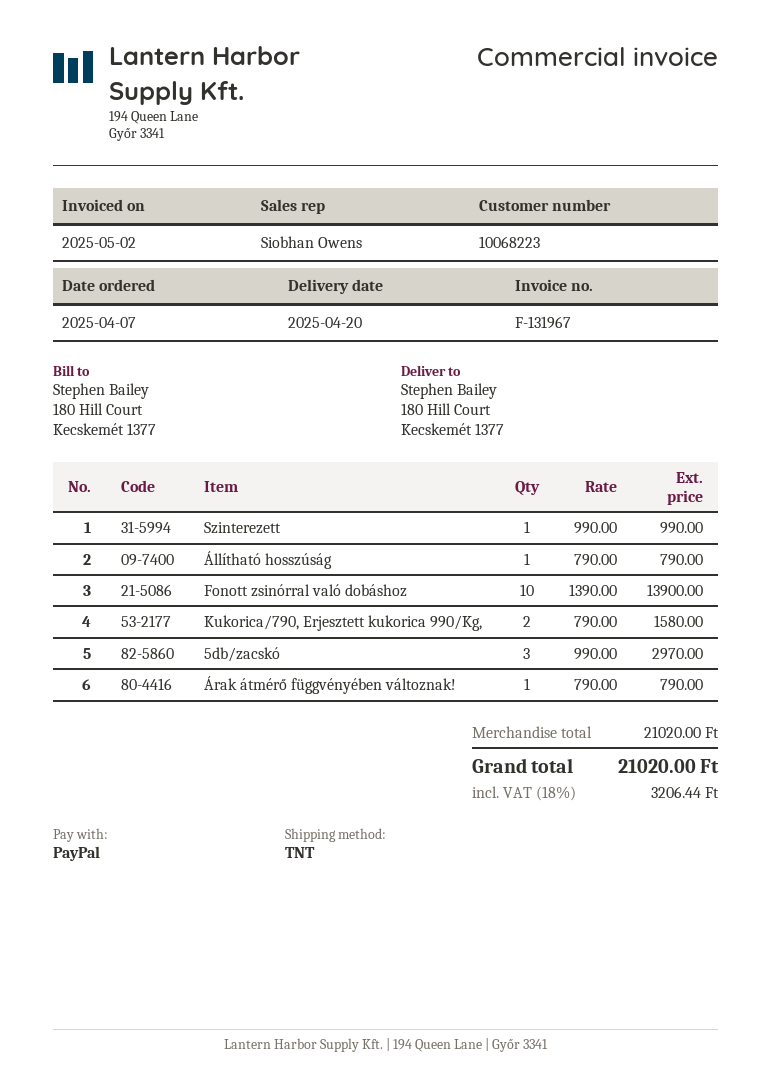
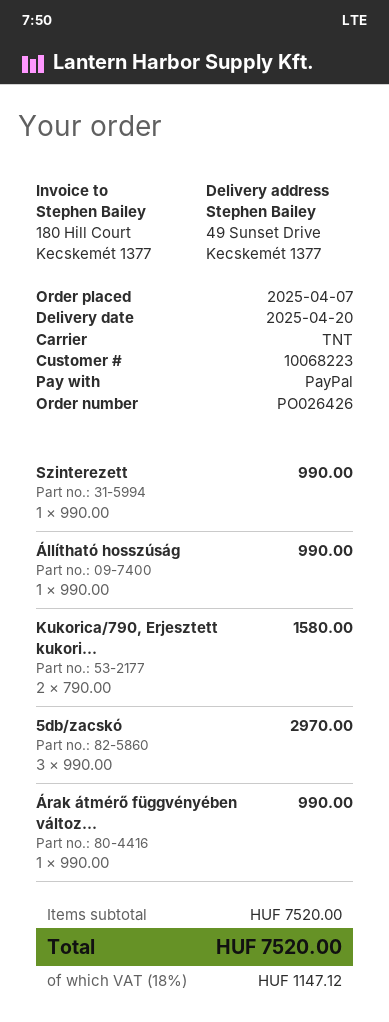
ship to: 180 Hill Court, Kecskemét 1377 -> 49 Sunset Drive, Kecskemét 1377
Állítható hosszúság: 1 x 790.00 = 790.00 -> 1 x 990.00 = 990.00
Fonott zsinórral való dobáshoz: 10 x 1390.00 = 13900.00 -> none
Árak átmérő függvényében változnak!: 1 x 790.00 = 790.00 -> 1 x 990.00 = 990.00
subtotal: 21020.00 -> 7520.00
tax: 18% = 3206.44 -> 18% = 1147.12
total: 21020.00 -> 7520.00

